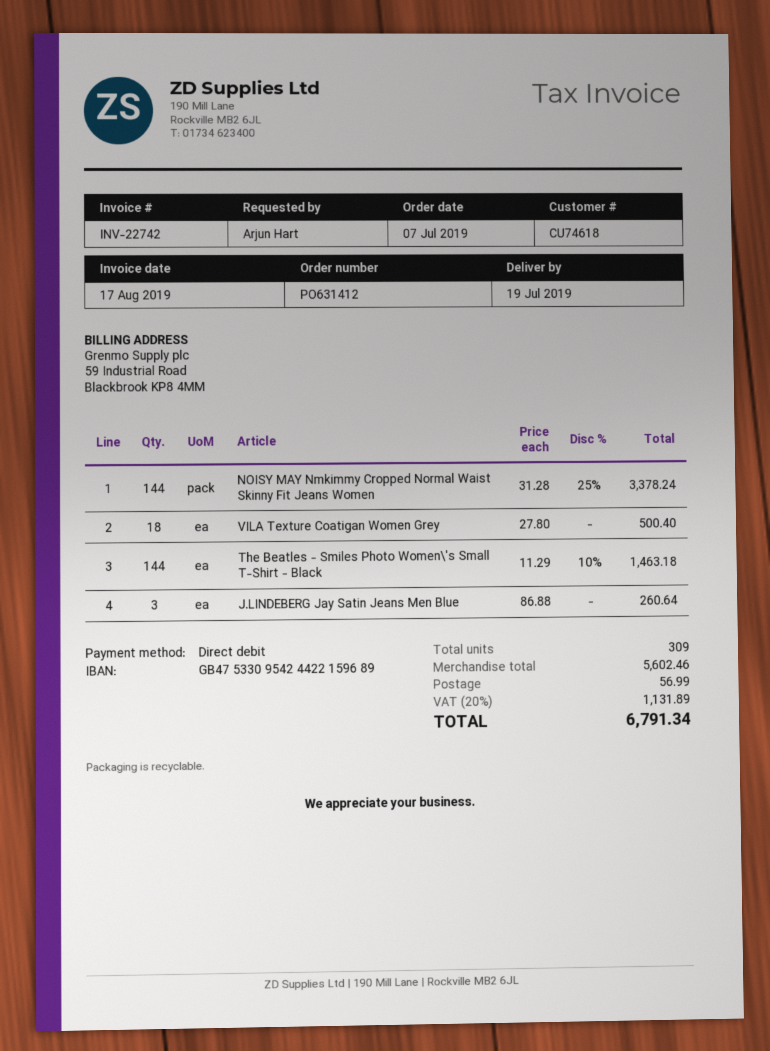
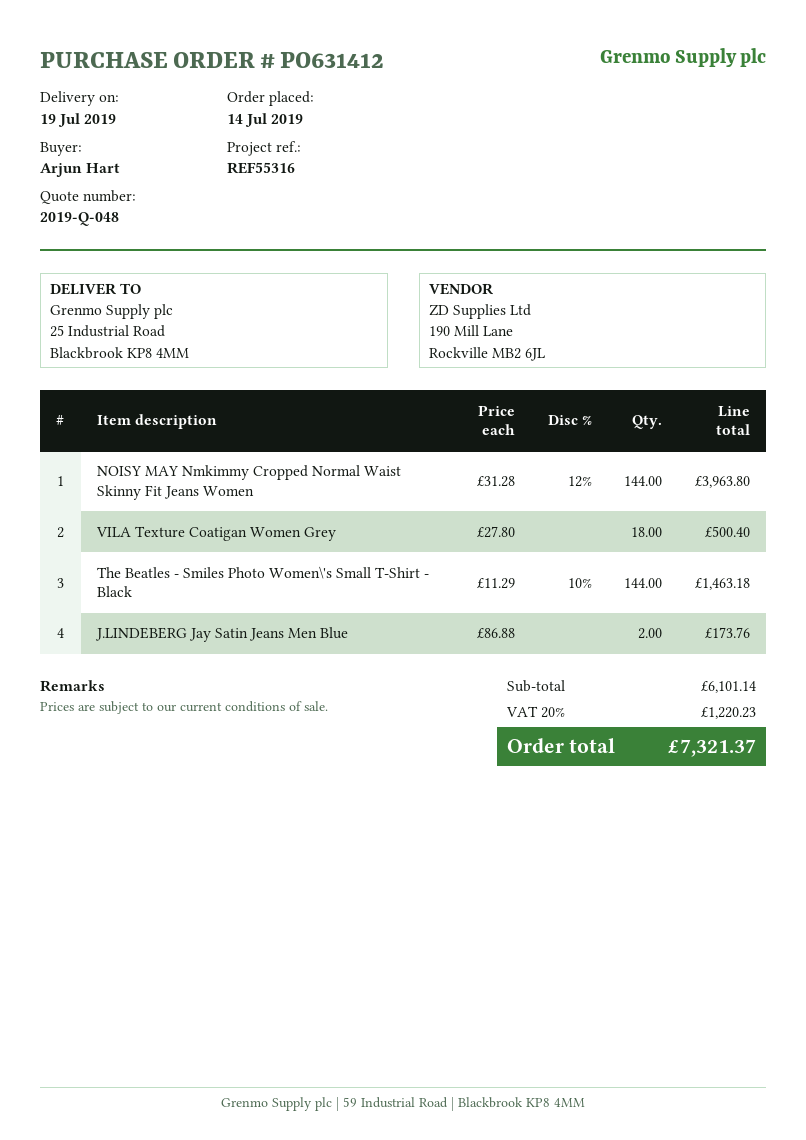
order date: 2019-07-07 -> 2019-07-14
NOISY MAY Nmkimmy Cropped Normal Waist Skinny Fit Jeans Women: 144 x 31.28 - 25% = 3378.24 -> 144 x 31.28 - 12% = 3963.80
J.LINDEBERG Jay Satin Jeans Men Blue: 3 x 86.88 = 260.64 -> 2 x 86.88 = 173.76
subtotal: 5602.46 -> 6101.14
shipping: 56.99 -> none
tax: 20% = 1131.89 -> 20% = 1220.23
total: 6791.34 -> 7321.37

